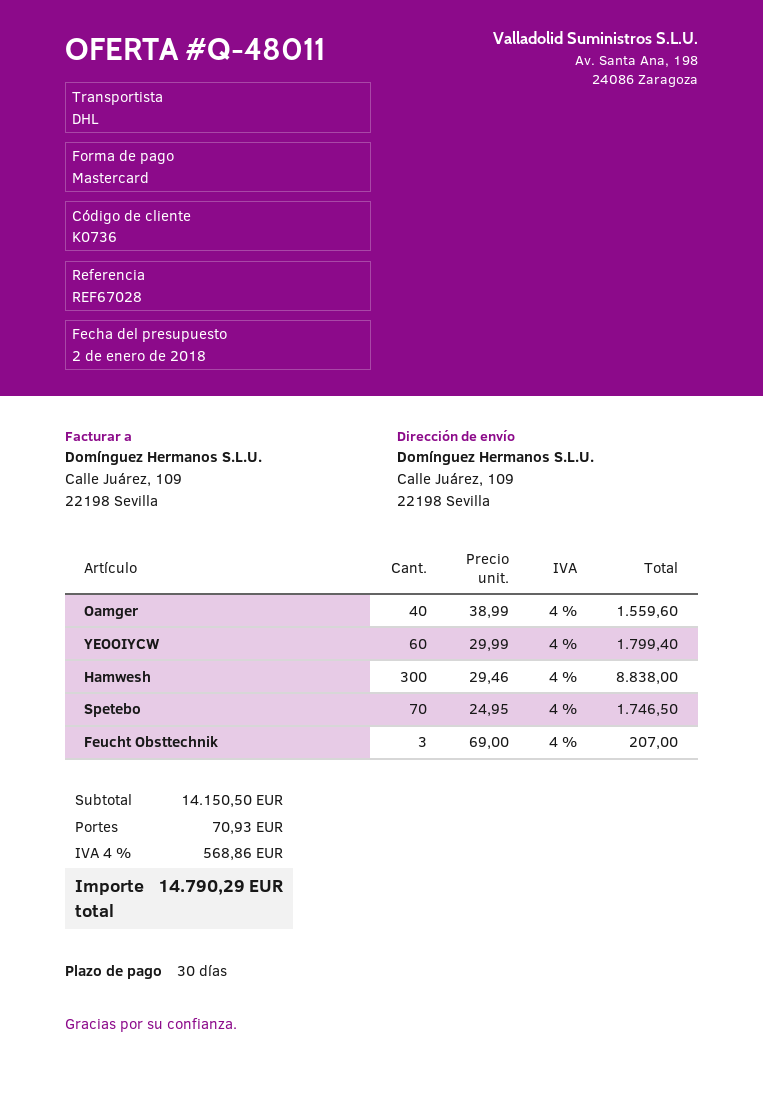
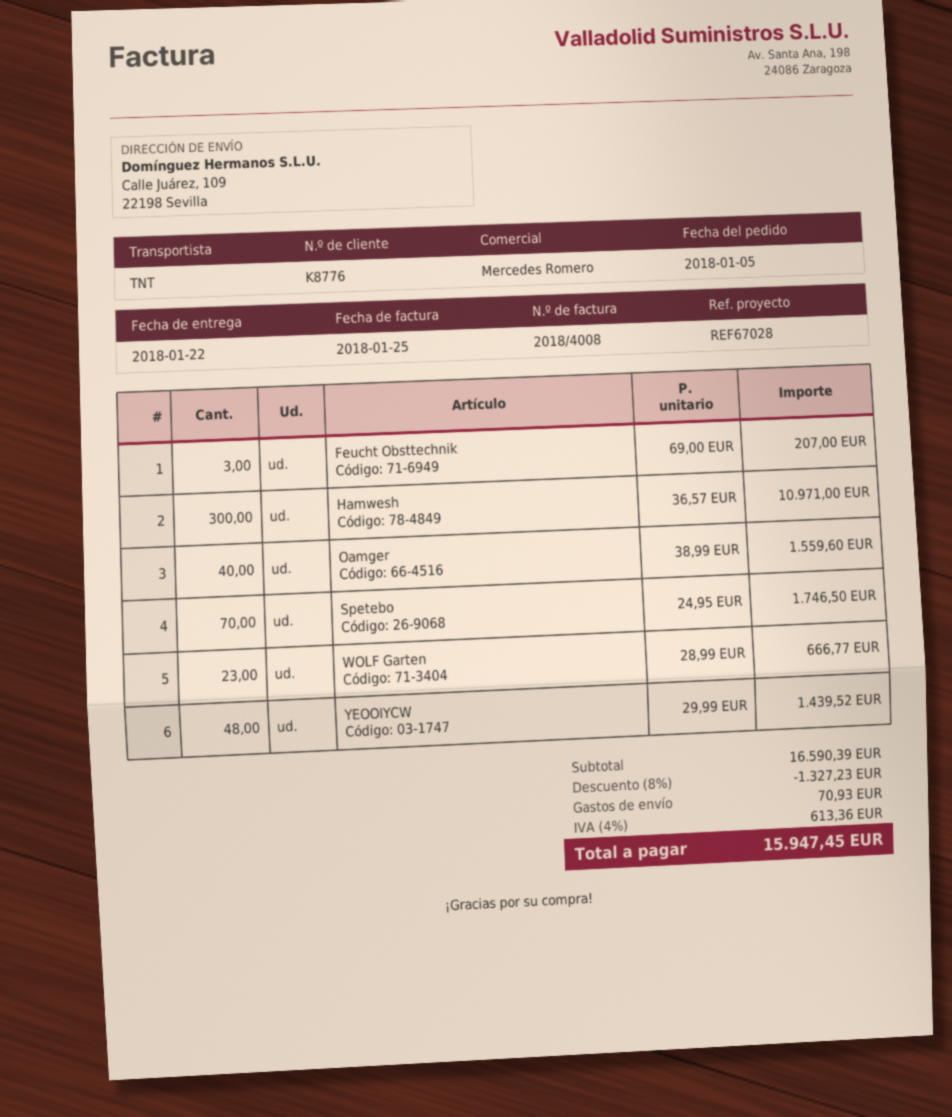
customer number: K0736 -> K8776
shipping method: DHL -> TNT
YEOOIYCW: 60 x 29.99 = 1799.40 -> 48 x 29.99 = 1439.52
Hamwesh: 300 x 29.46 = 8838.00 -> 300 x 36.57 = 10971.00
WOLF Garten: none -> 23 x 28.99 = 666.77
subtotal: 14150.50 -> 16590.39
discount: none -> 8% = 1327.23
tax: 4% = 568.86 -> 4% = 613.36
total: 14790.29 -> 15947.45

